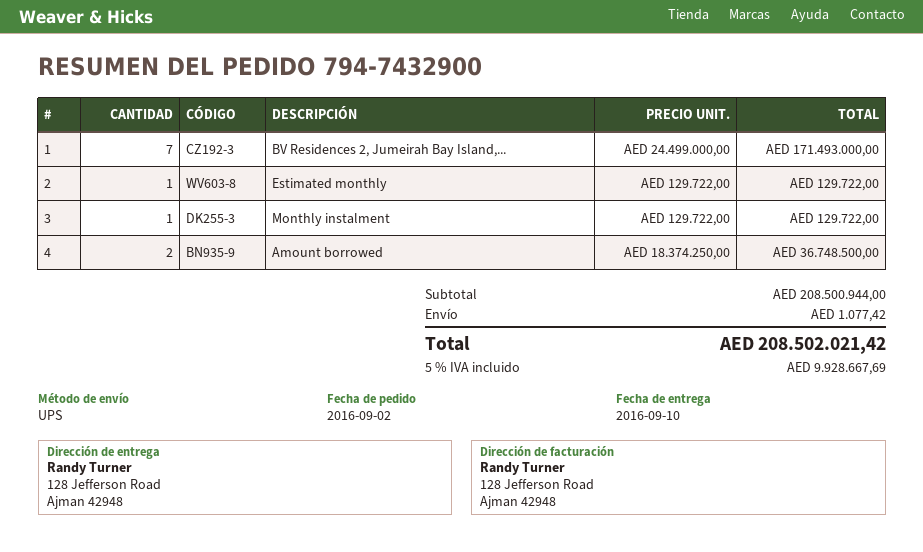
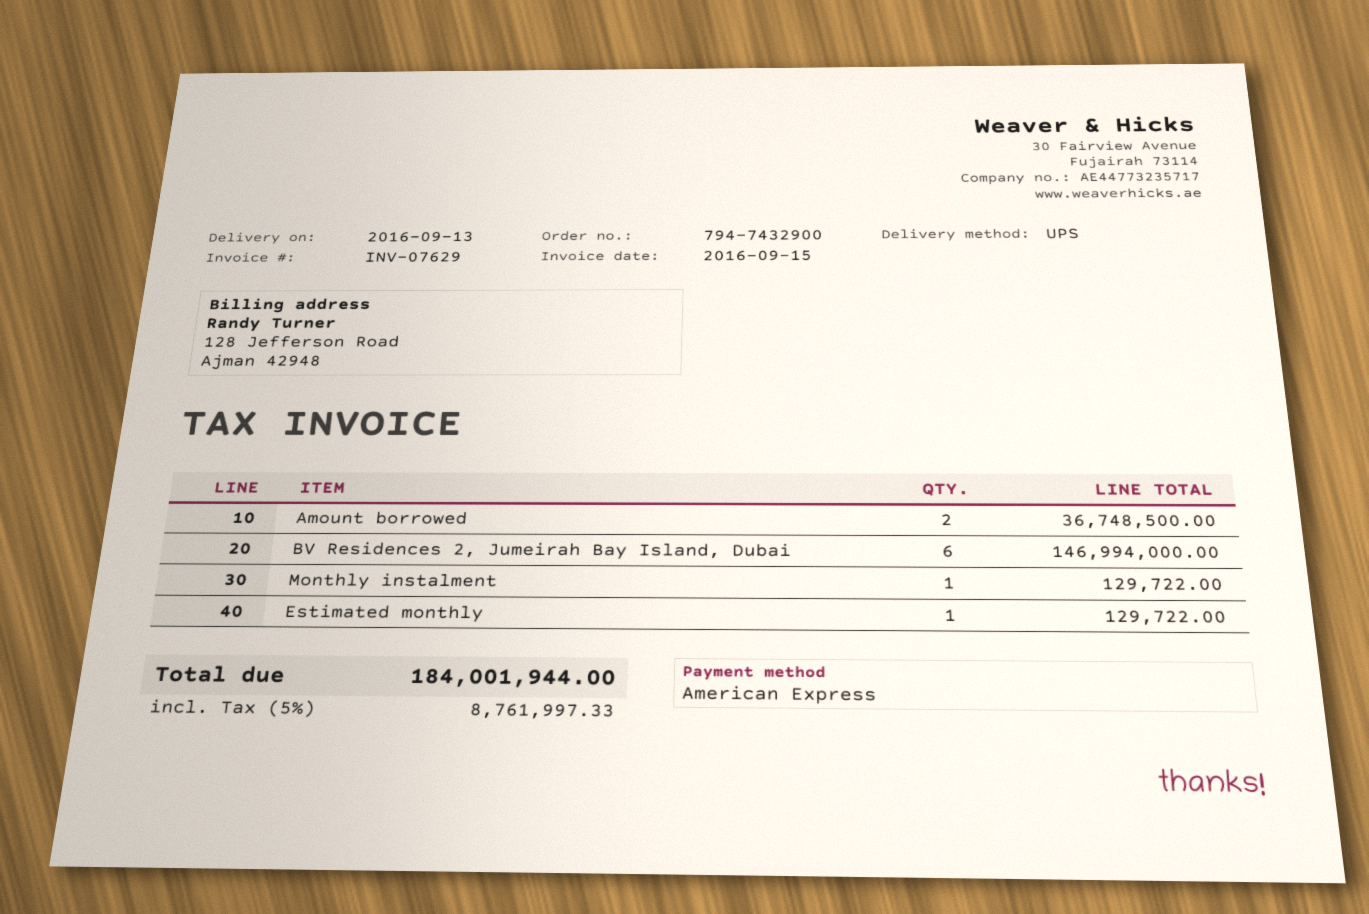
delivery date: 2016-09-10 -> 2016-09-13
BV Residences 2, Jumeirah Bay Island,...: 7 for 171493000.00 -> 6 for 146994000.00
shipping: 1077.42 -> none
tax: 5% = 9928667.69 -> 5% = 8761997.33
total: 208502021.42 -> 184001944.00

